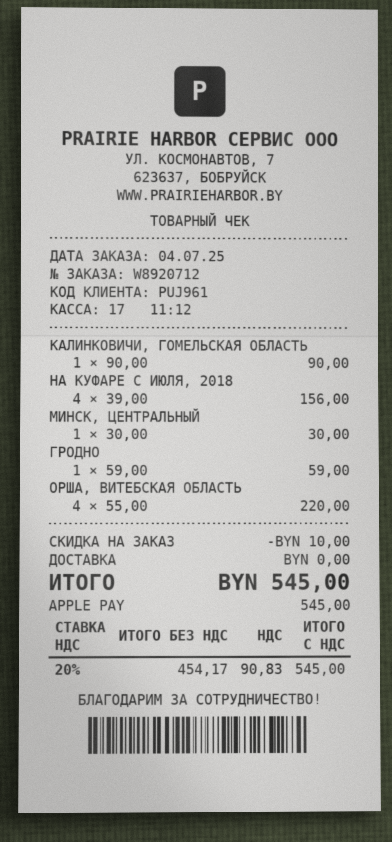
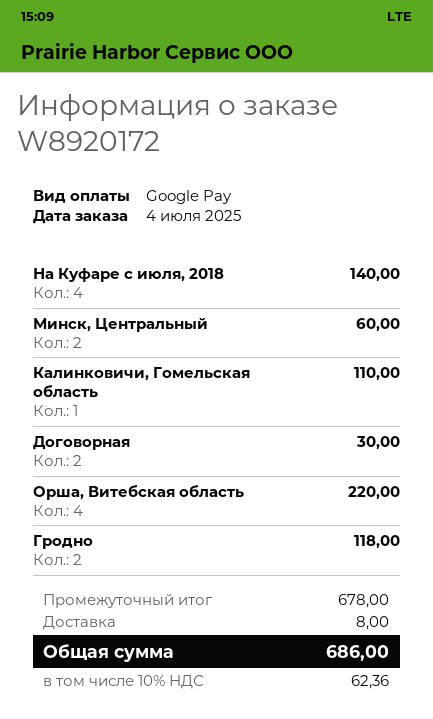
order number: W8920712 -> W8920172
payment method: Apple Pay -> Google Pay
КАЛИНКОВИЧИ, ГОМЕЛЬСКАЯ ОБЛАСТЬ: 1 for 90.00 -> 1 for 110.00
НА КУФАРЕ С ИЮЛЯ, 2018: 4 for 156.00 -> 4 for 140.00
МИНСК, ЦЕНТРАЛЬНЫЙ: 1 for 30.00 -> 2 for 60.00
ГРОДНО: 1 for 59.00 -> 2 for 118.00
Договорная: none -> 2 for 30.00
discount: 10.00 -> none
shipping: 0.00 -> 8.00
tax: 20% = 90.83 -> 10% = 62.36
total: 545.00 -> 686.00

